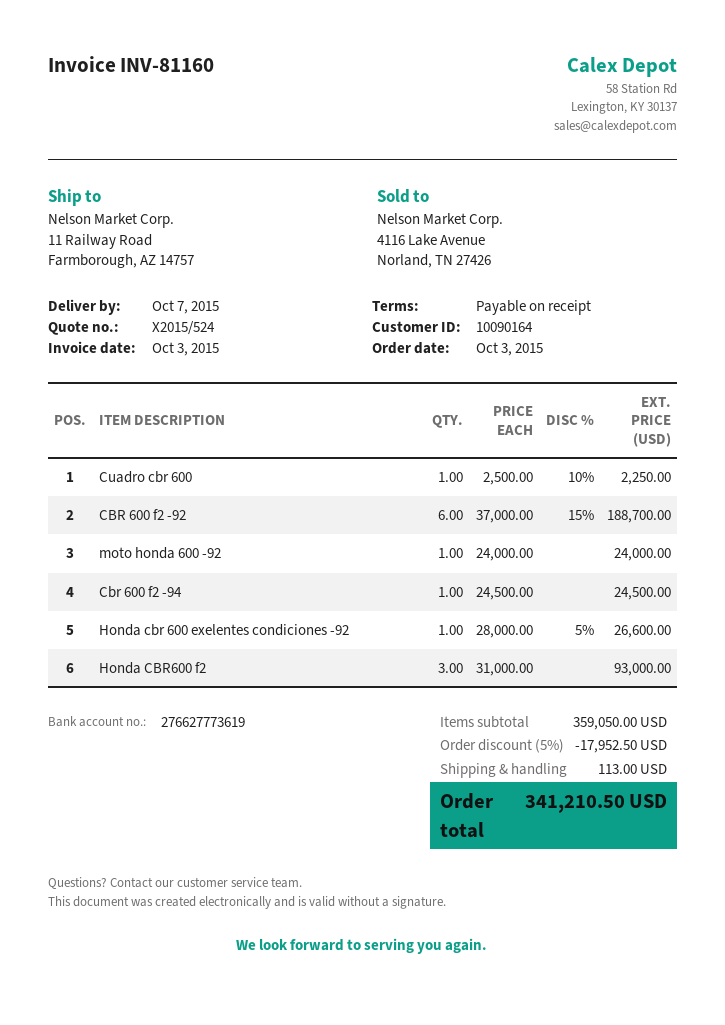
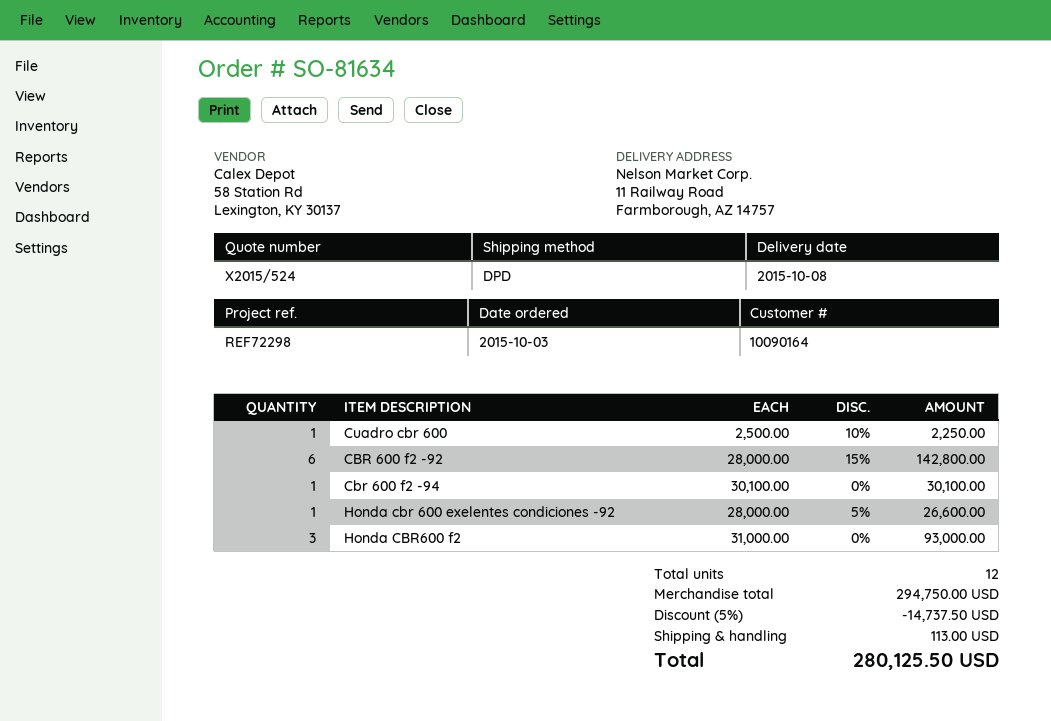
delivery date: 2015-10-07 -> 2015-10-08
CBR 600 f2 -92: 6 x 37000.00 - 15% = 188700.00 -> 6 x 28000.00 - 15% = 142800.00
moto honda 600 -92: 1 x 24000.00 = 24000.00 -> none
Cbr 600 f2 -94: 1 x 24500.00 = 24500.00 -> 1 x 30100.00 = 30100.00
subtotal: 359050.00 -> 294750.00
discount: 5% = 17952.50 -> 5% = 14737.50
total: 341210.50 -> 280125.50

